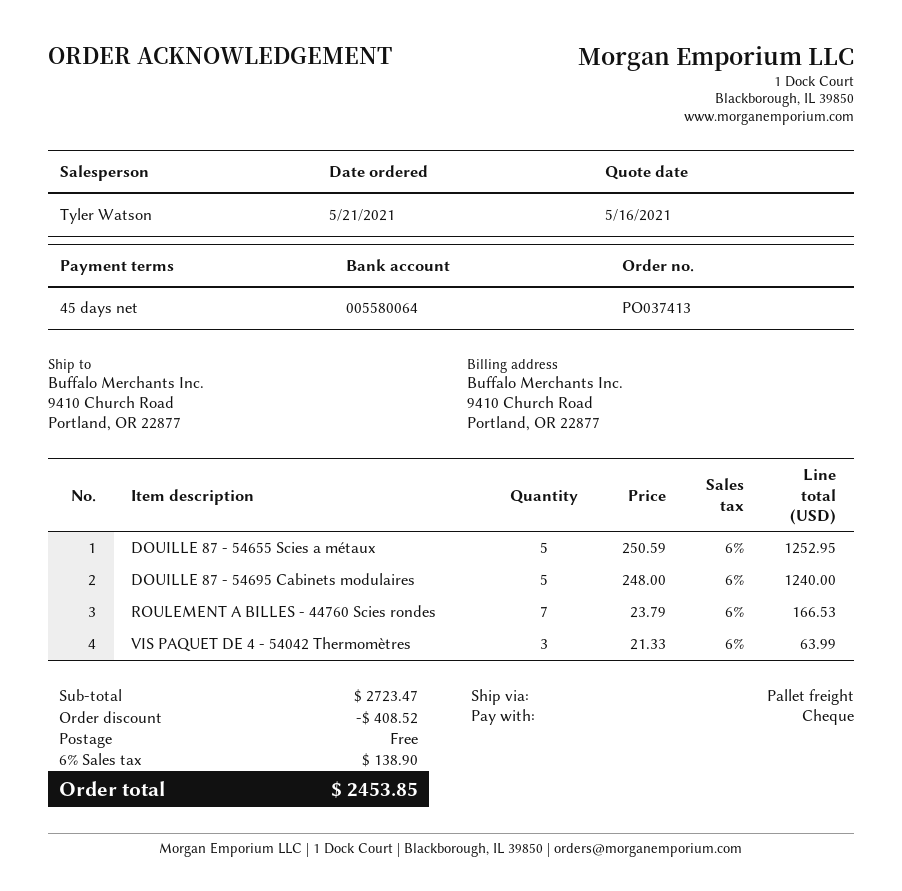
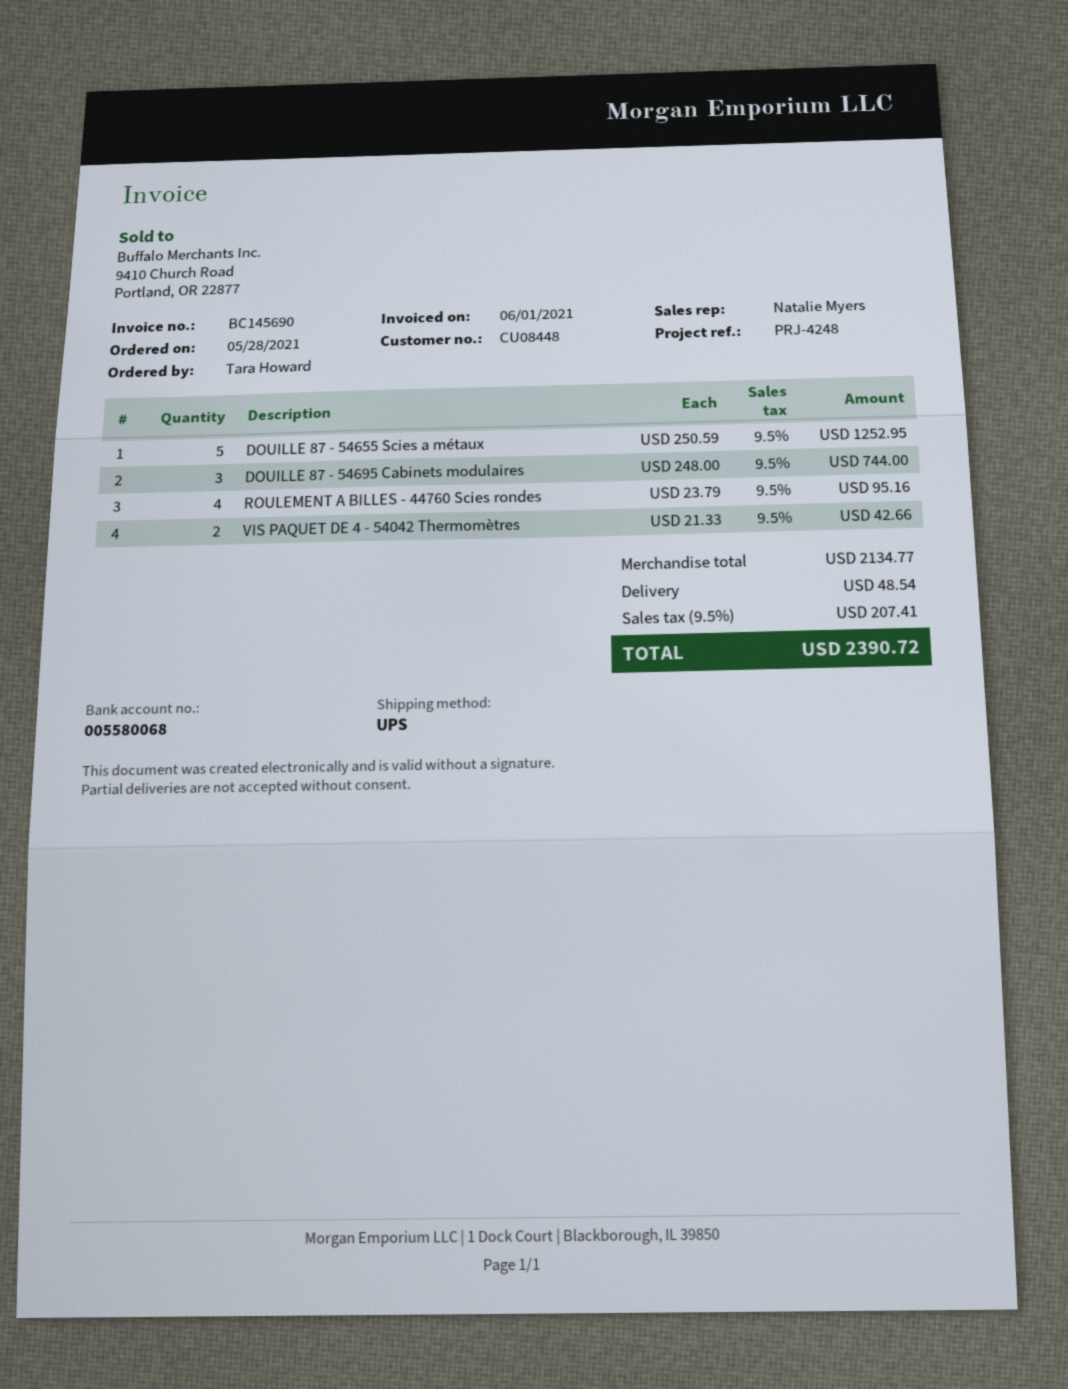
order date: 2021-05-21 -> 2021-05-28
sales rep: Tyler Watson -> Natalie Myers
bank account: 005580064 -> 005580068
shipping method: pallet freight -> UPS
DOUILLE 87 - 54695 Cabinets modulaires: 5 x 248.00 = 1240.00 -> 3 x 248.00 = 744.00
ROULEMENT A BILLES - 44760 Scies rondes: 7 x 23.79 = 166.53 -> 4 x 23.79 = 95.16
VIS PAQUET DE 4 - 54042 Thermomètres: 3 x 21.33 = 63.99 -> 2 x 21.33 = 42.66
subtotal: 2723.47 -> 2134.77
discount: 408.52 -> none
shipping: 0.00 -> 48.54
tax: 6% = 138.90 -> 9.5% = 207.41
total: 2453.85 -> 2390.72

